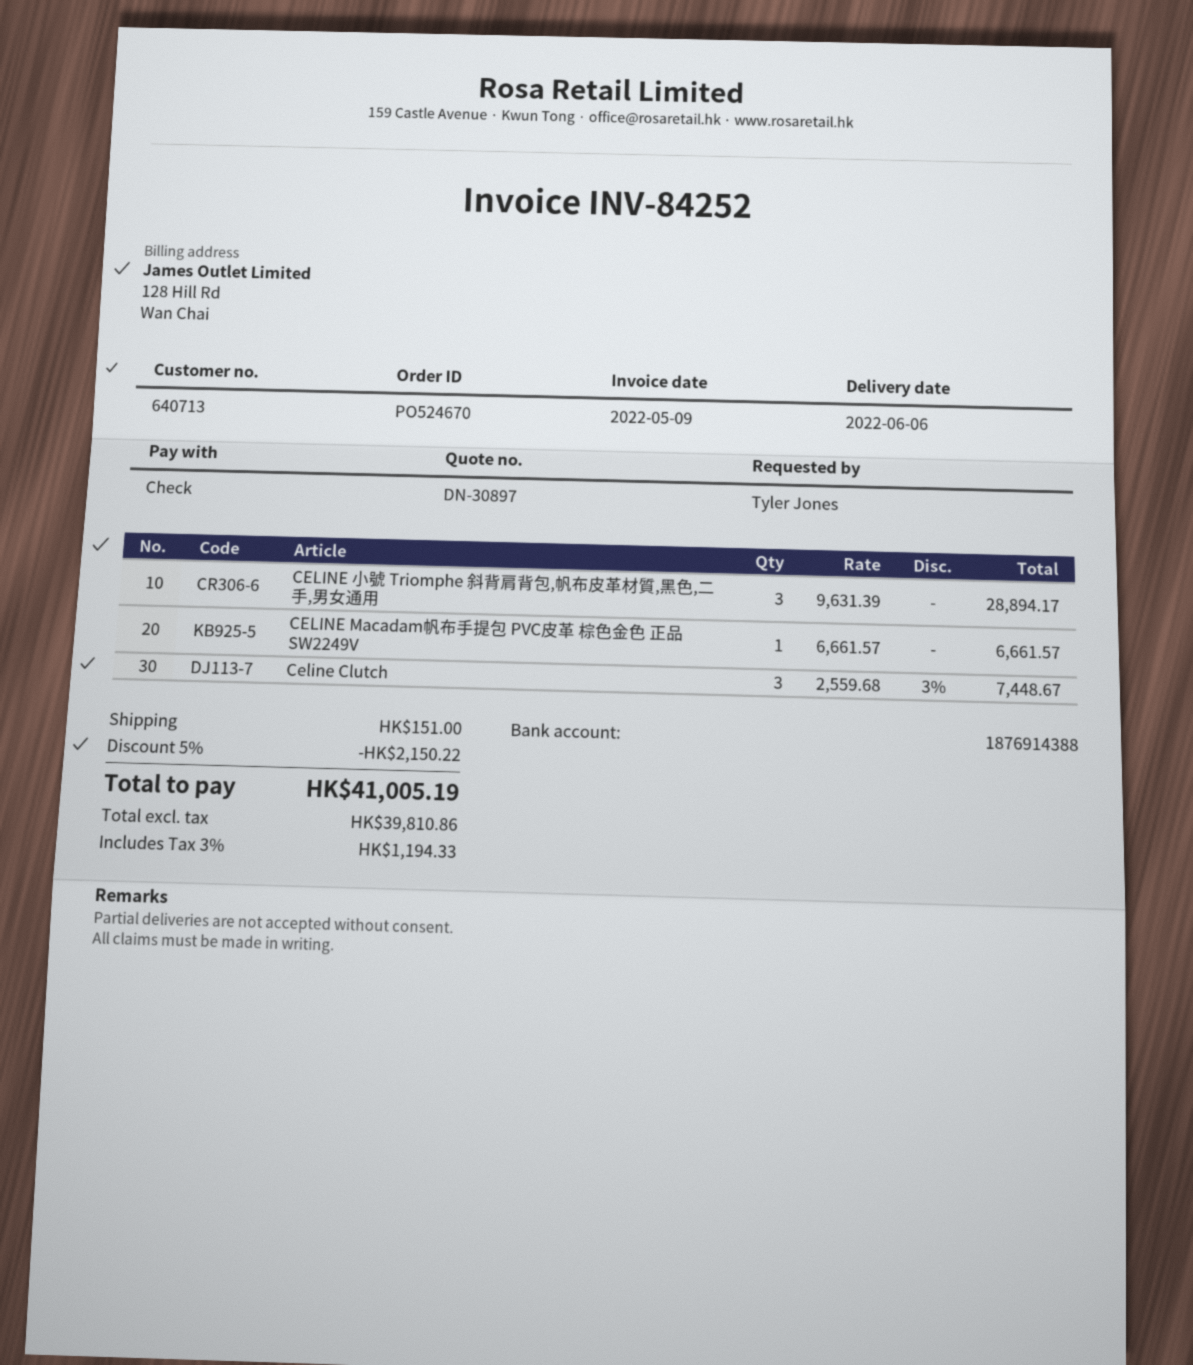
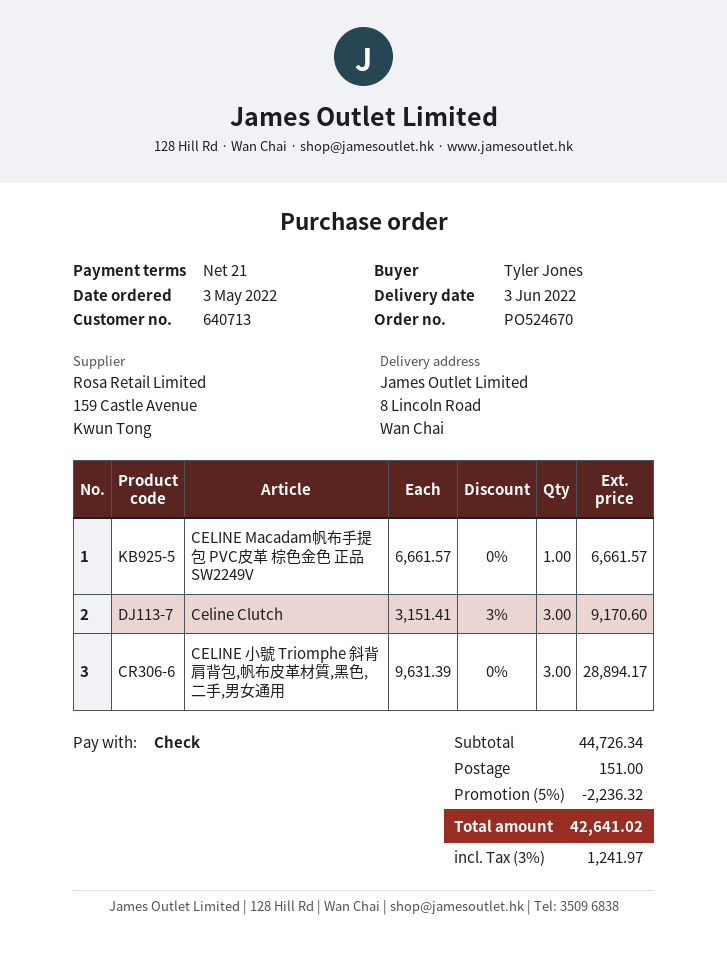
delivery date: 2022-06-06 -> 2022-06-03
Celine Clutch: 3 x 2559.68 - 3% = 7448.67 -> 3 x 3151.41 - 3% = 9170.60
discount: 5% = 2150.22 -> 5% = 2236.32
tax: 3% = 1194.33 -> 3% = 1241.97
total: 41005.19 -> 42641.02

